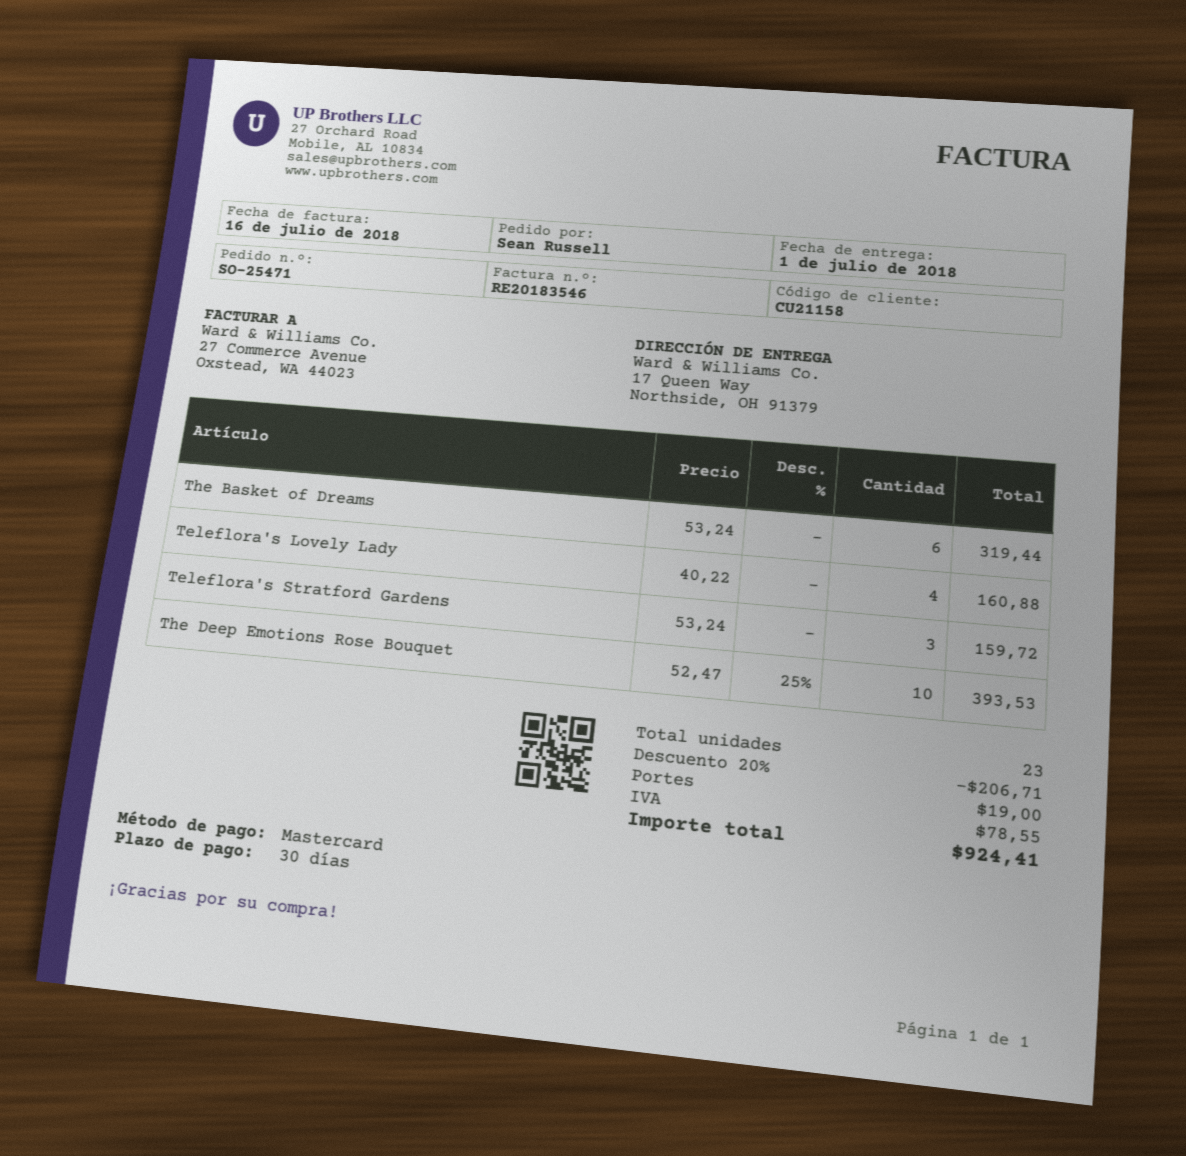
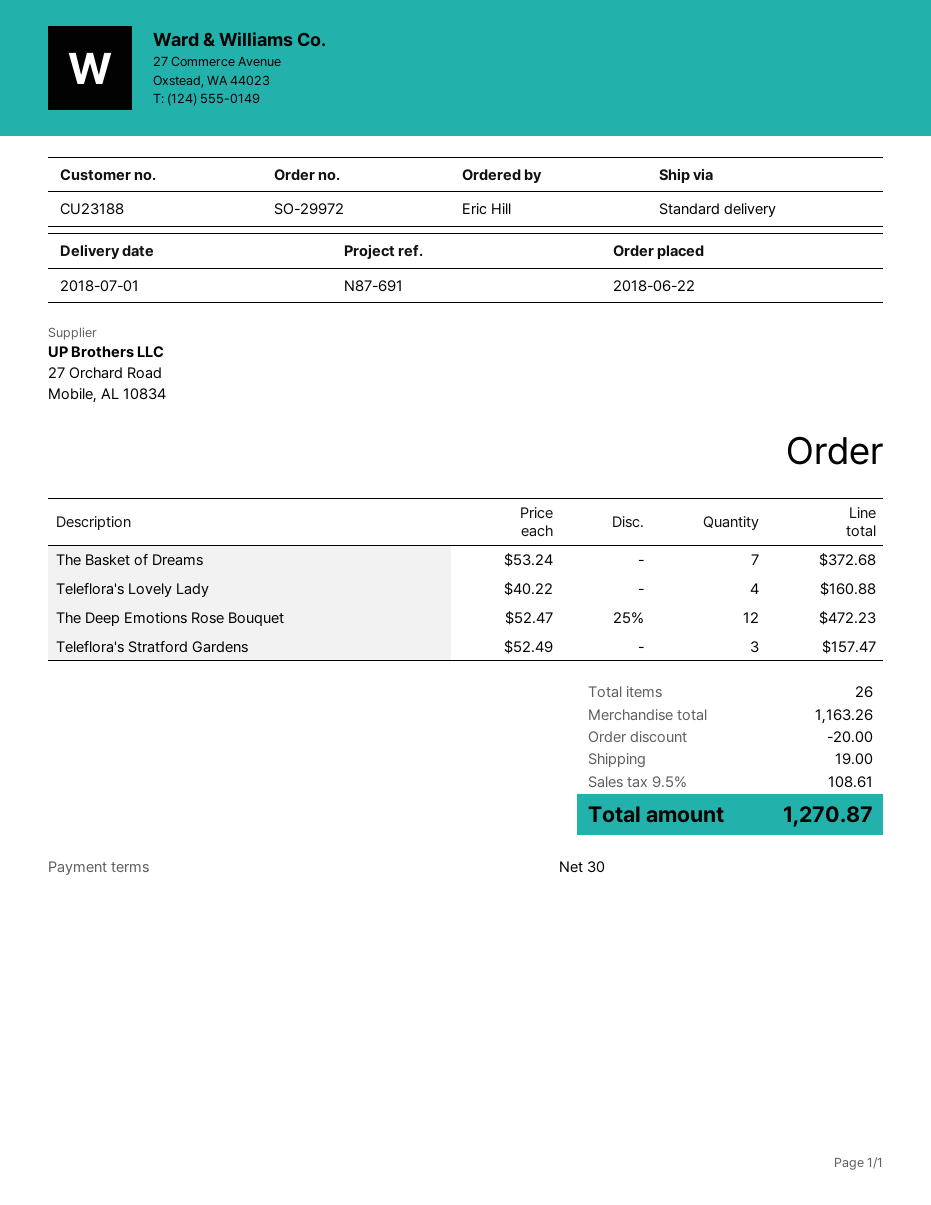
order number: SO-25471 -> SO-29972
customer number: CU21158 -> CU23188
ordered by: Sean Russell -> Eric Hill
The Basket of Dreams: 6 x 53.24 = 319.44 -> 7 x 53.24 = 372.68
Teleflora's Stratford Gardens: 3 x 53.24 = 159.72 -> 3 x 52.49 = 157.47
The Deep Emotions Rose Bouquet: 10 x 52.47 - 25% = 393.53 -> 12 x 52.47 - 25% = 472.23
total quantity: 23 -> 26
discount: 206.71 -> 20.00
tax: 78.55 -> 108.61
total: 924.41 -> 1270.87

